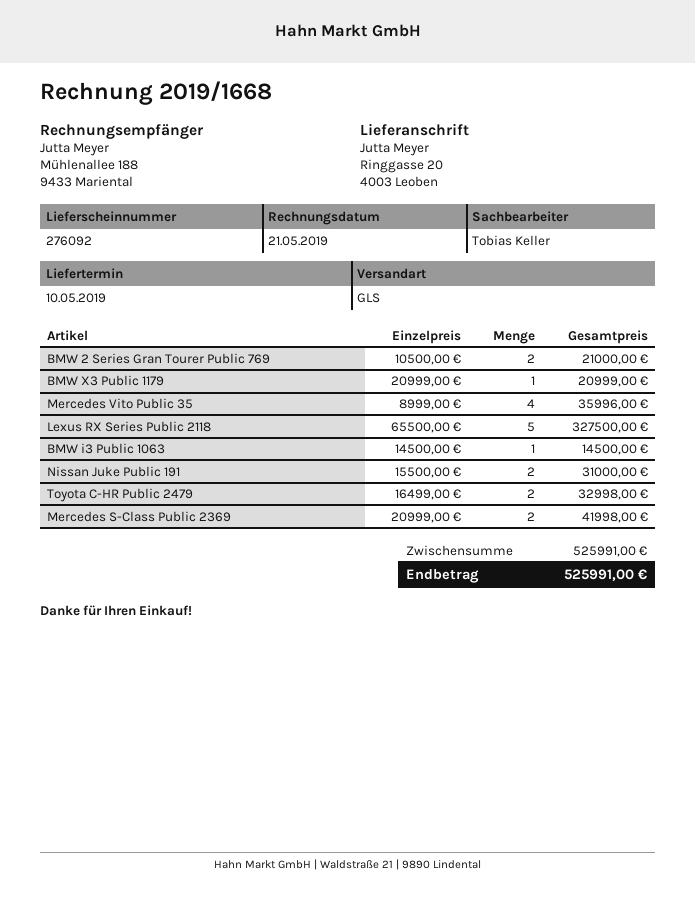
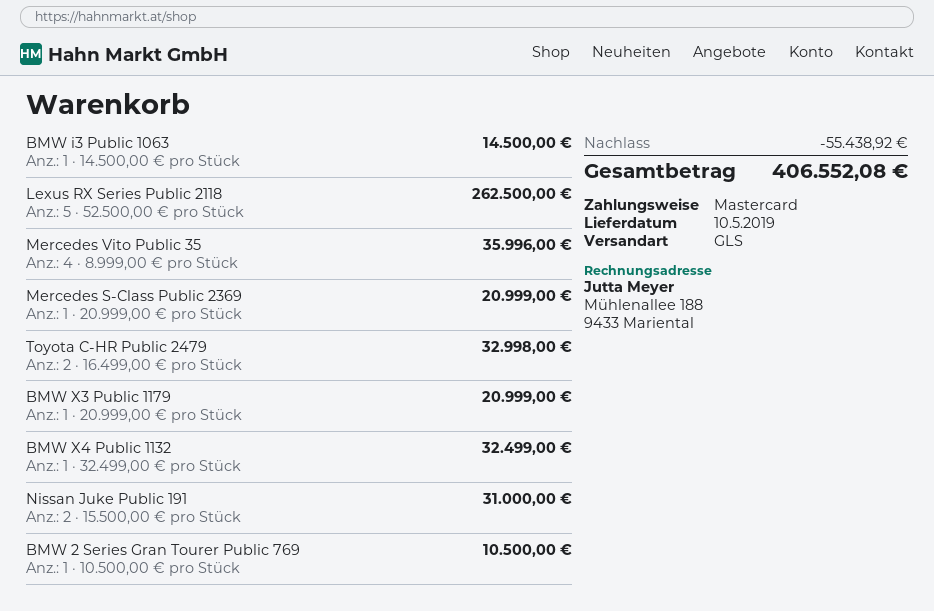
BMW 2 Series Gran Tourer Public 769: 2 x 10500.00 = 21000.00 -> 1 x 10500.00 = 10500.00
Lexus RX Series Public 2118: 5 x 65500.00 = 327500.00 -> 5 x 52500.00 = 262500.00
Mercedes S-Class Public 2369: 2 x 20999.00 = 41998.00 -> 1 x 20999.00 = 20999.00
BMW X4 Public 1132: none -> 1 x 32499.00 = 32499.00
discount: none -> 55438.92
total: 525991.00 -> 406552.08

